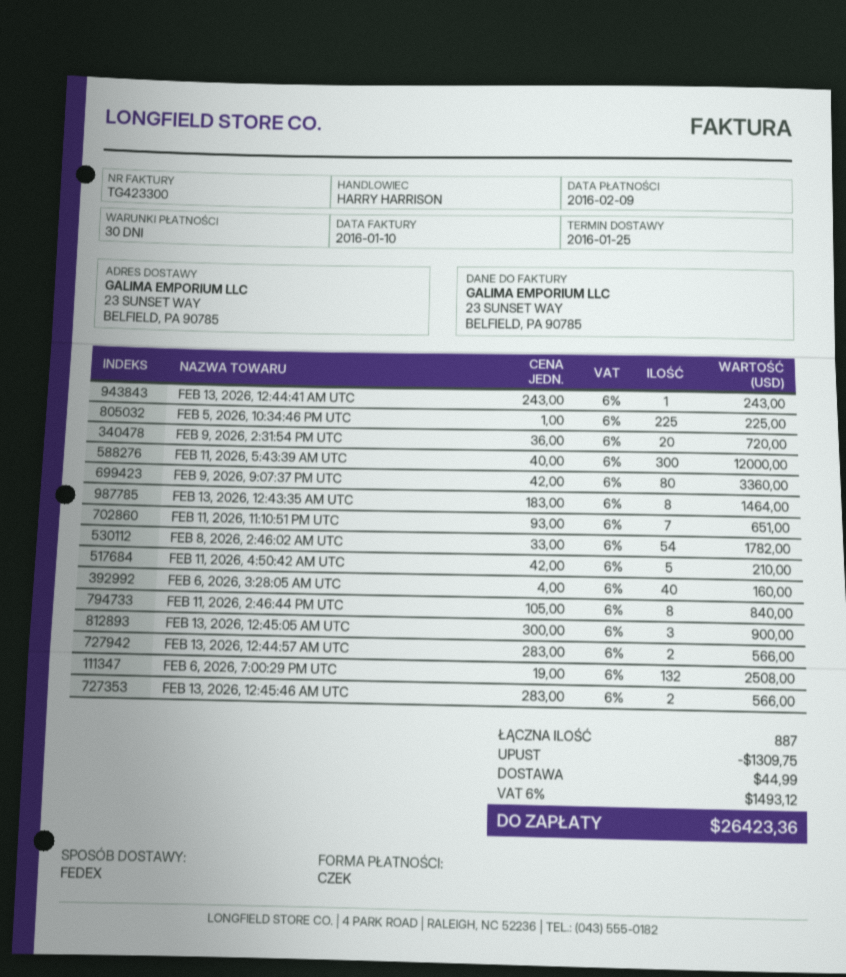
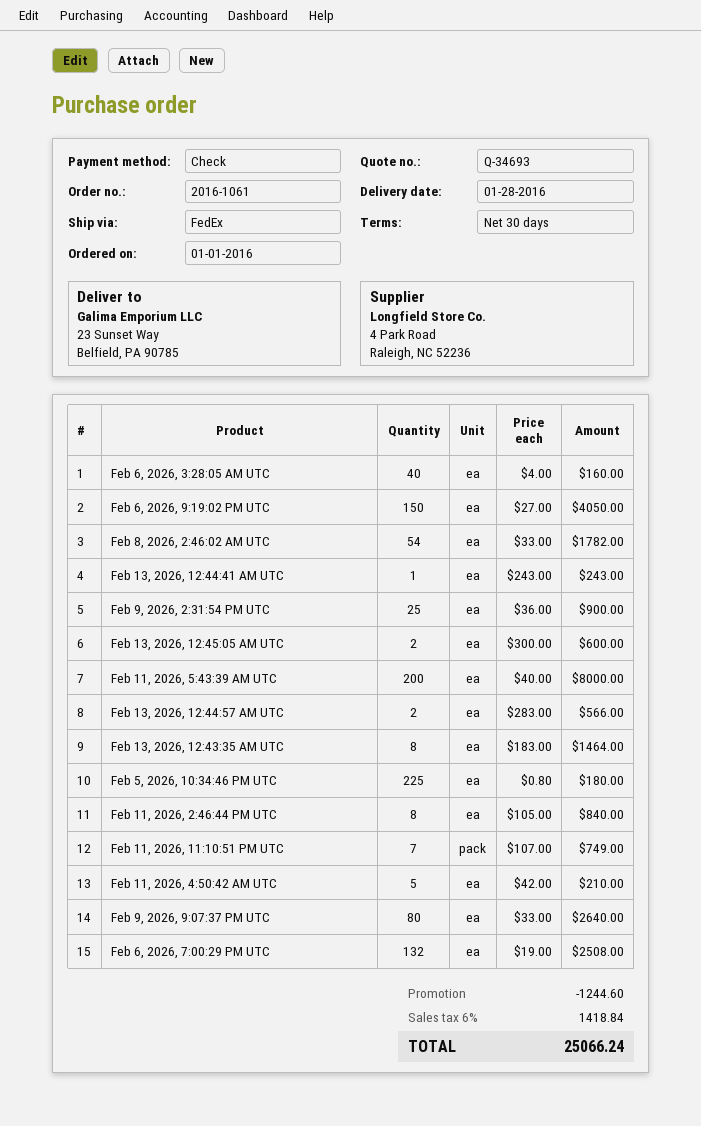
delivery date: 2016-01-25 -> 2016-01-28
FEB 5, 2026, 10:34:46 PM UTC: 225 x 1.00 = 225.00 -> 225 x 0.80 = 180.00
FEB 9, 2026, 2:31:54 PM UTC: 20 x 36.00 = 720.00 -> 25 x 36.00 = 900.00
FEB 11, 2026, 5:43:39 AM UTC: 300 x 40.00 = 12000.00 -> 200 x 40.00 = 8000.00
FEB 9, 2026, 9:07:37 PM UTC: 80 x 42.00 = 3360.00 -> 80 x 33.00 = 2640.00
FEB 11, 2026, 11:10:51 PM UTC: 7 x 93.00 = 651.00 -> 7 x 107.00 = 749.00
FEB 13, 2026, 12:45:05 AM UTC: 3 x 300.00 = 900.00 -> 2 x 300.00 = 600.00
FEB 13, 2026, 12:45:46 AM UTC: 2 x 283.00 = 566.00 -> none
Feb 6, 2026, 9:19:02 PM UTC: none -> 150 x 27.00 = 4050.00
discount: 1309.75 -> 1244.60
shipping: 44.99 -> none
tax: 6% = 1493.12 -> 6% = 1418.84
total: 26423.36 -> 25066.24

